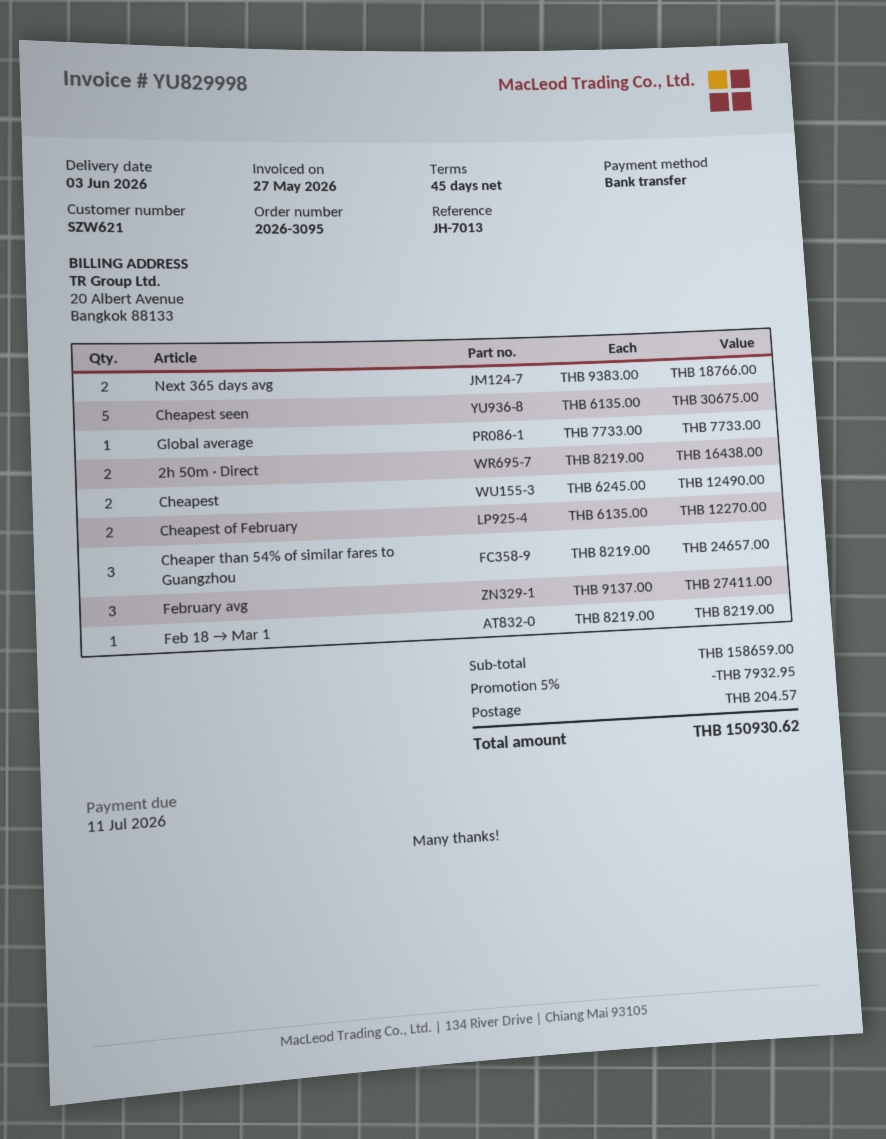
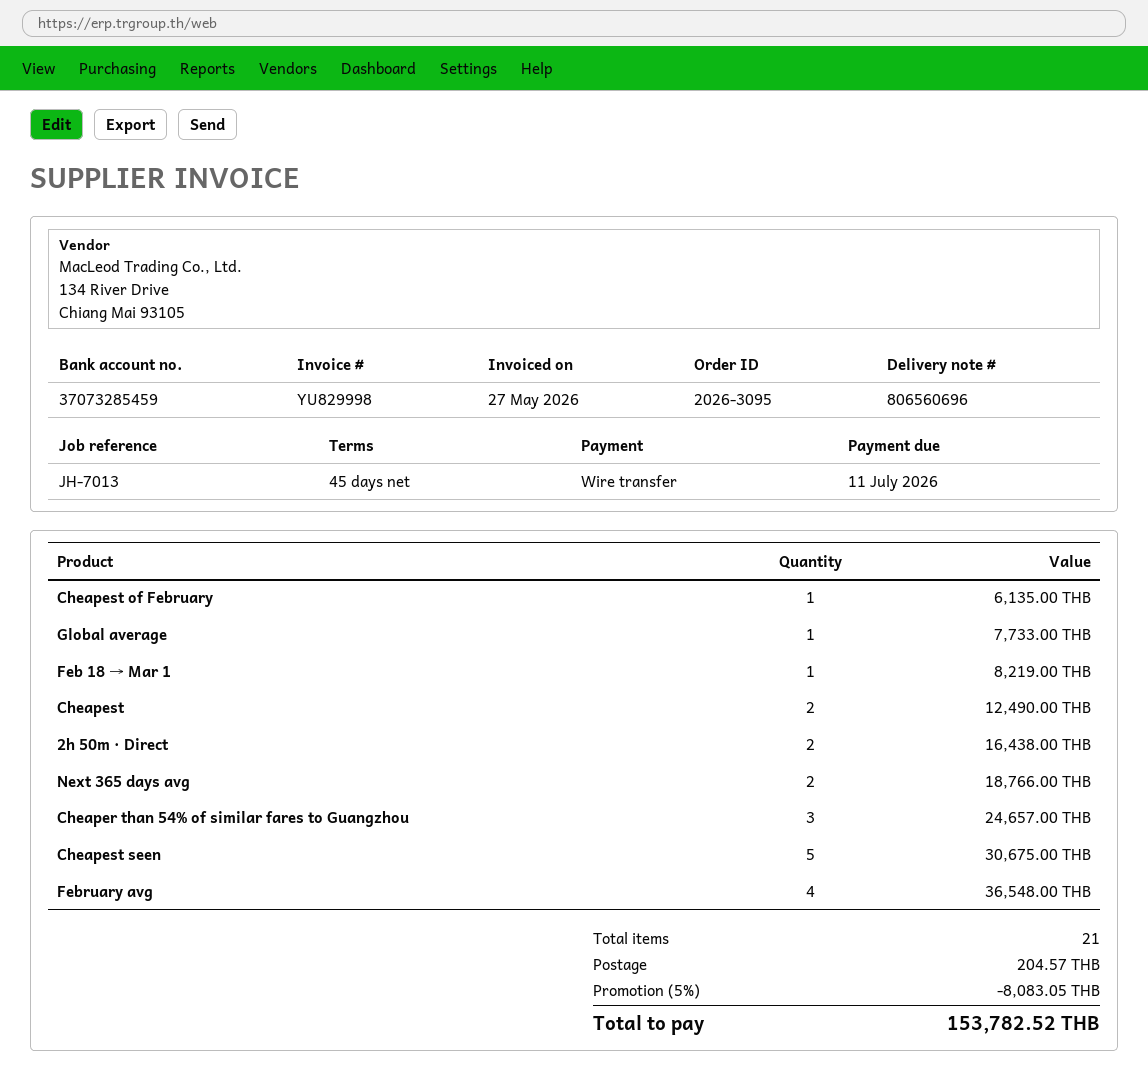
Cheapest of February: 2 for 12270.00 -> 1 for 6135.00
February avg: 3 for 27411.00 -> 4 for 36548.00
discount: 5% = 7932.95 -> 5% = 8083.05
total: 150930.62 -> 153782.52

